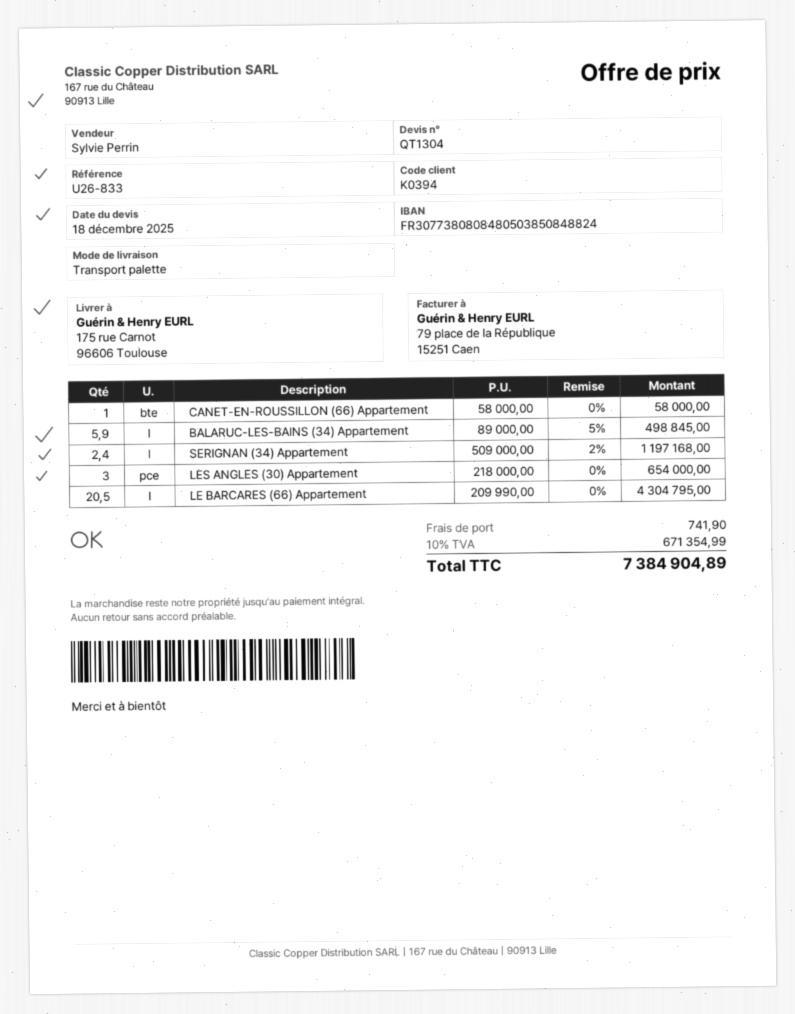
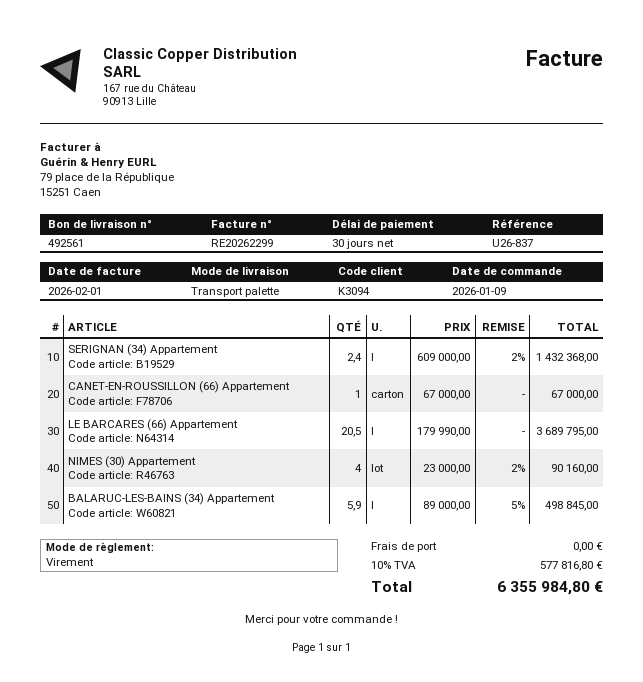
customer number: K0394 -> K3094
reference: U26-833 -> U26-837
CANET-EN-ROUSSILLON (66) Appartement: 1 x 58000.00 = 58000.00 -> 1 x 67000.00 = 67000.00
SERIGNAN (34) Appartement: 2.4 x 509000.00 - 2% = 1197168.00 -> 2.4 x 609000.00 - 2% = 1432368.00
LES ANGLES (30) Appartement: 3 x 218000.00 = 654000.00 -> none
LE BARCARES (66) Appartement: 20.5 x 209990.00 = 4304795.00 -> 20.5 x 179990.00 = 3689795.00
NIMES (30) Appartement: none -> 4 x 23000.00 - 2% = 90160.00
shipping: 741.90 -> 0.00
tax: 10% = 671354.99 -> 10% = 577816.80
total: 7384904.89 -> 6355984.80

